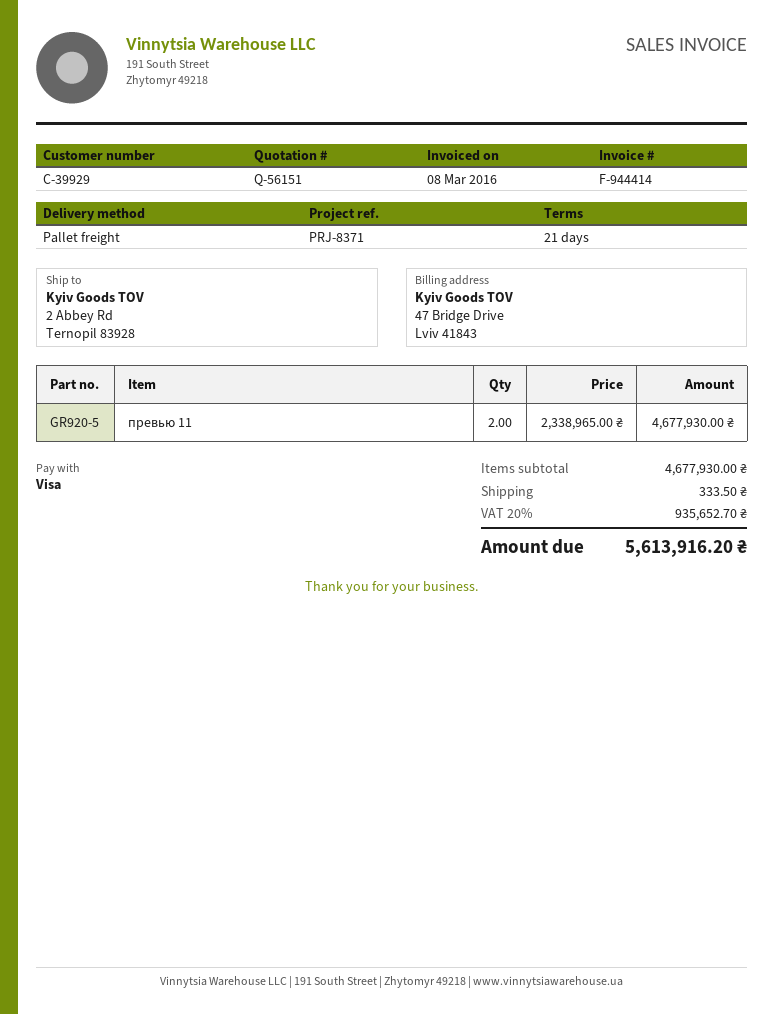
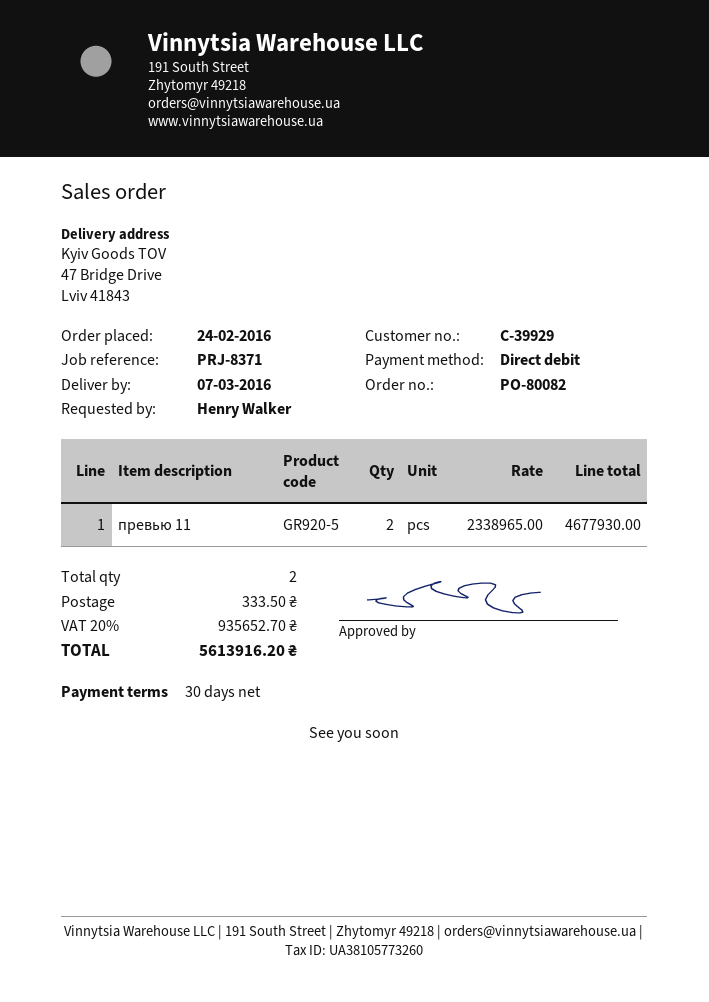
payment terms: 21 days -> 30 days
payment method: Visa -> direct debit
ship to: 2 Abbey Rd, Ternopil 83928 -> 47 Bridge Drive, Lviv 41843

